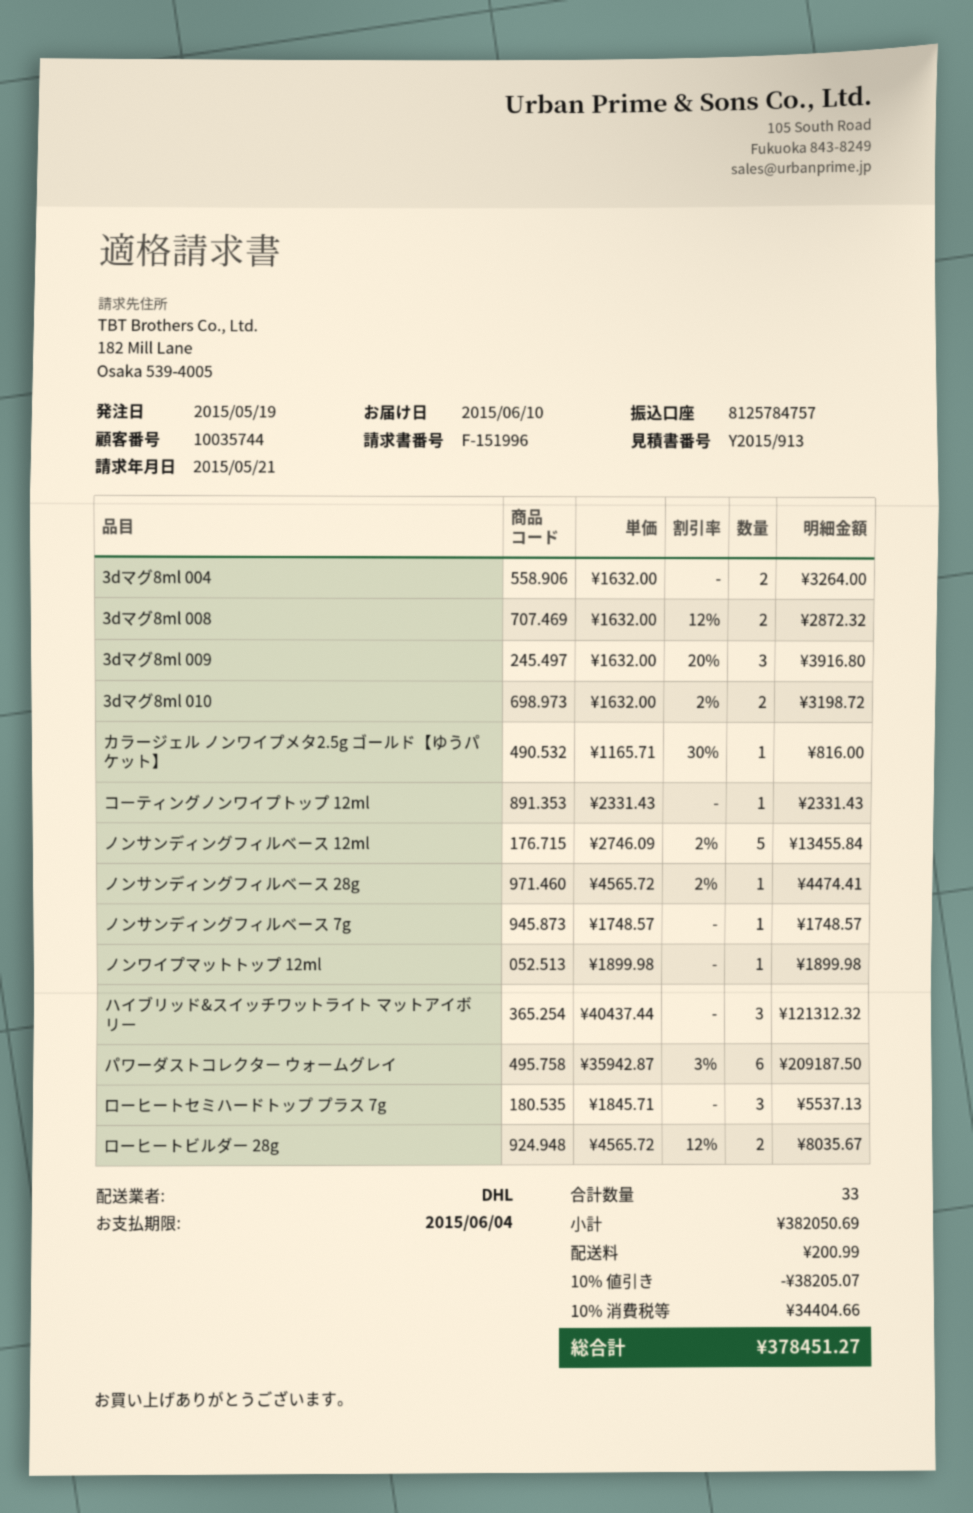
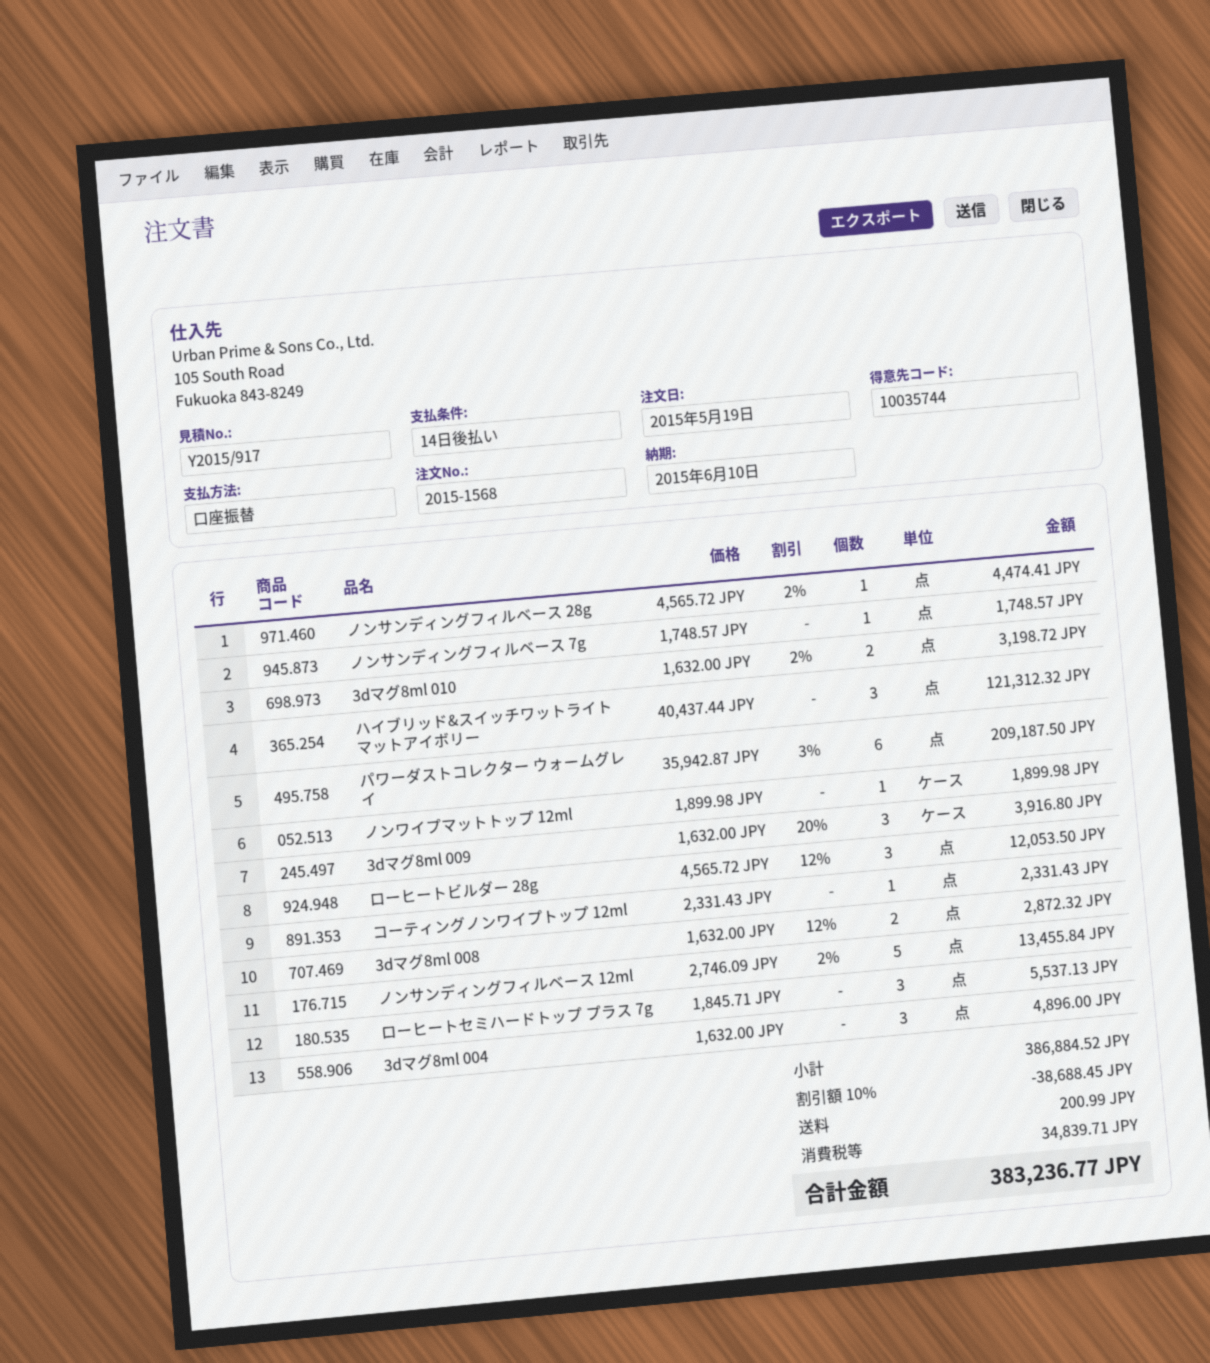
quote number: Y2015/913 -> Y2015/917
3dマグ8ml 004: 2 x 1632.00 = 3264.00 -> 3 x 1632.00 = 4896.00
カラージェル ノンワイプメタ2.5g ゴールド【ゆうパケット】: 1 x 1165.71 - 30% = 816.00 -> none
ローヒートビルダー 28g: 2 x 4565.72 - 12% = 8035.67 -> 3 x 4565.72 - 12% = 12053.50
subtotal: 382050.69 -> 386884.52
discount: 10% = 38205.07 -> 10% = 38688.45
tax: 34404.66 -> 34839.71
total: 378451.27 -> 383236.77

